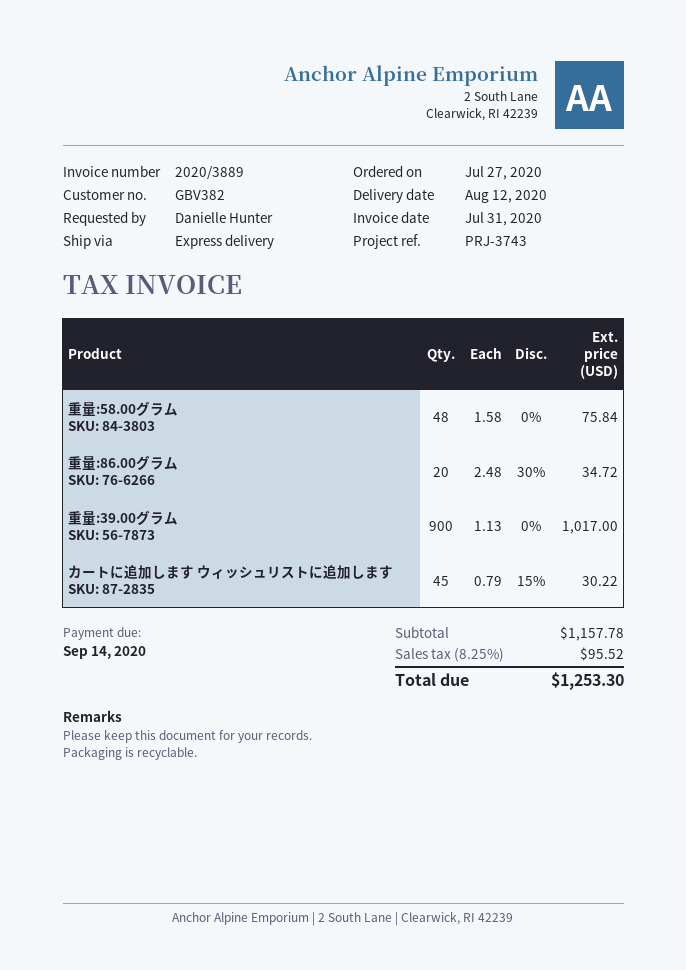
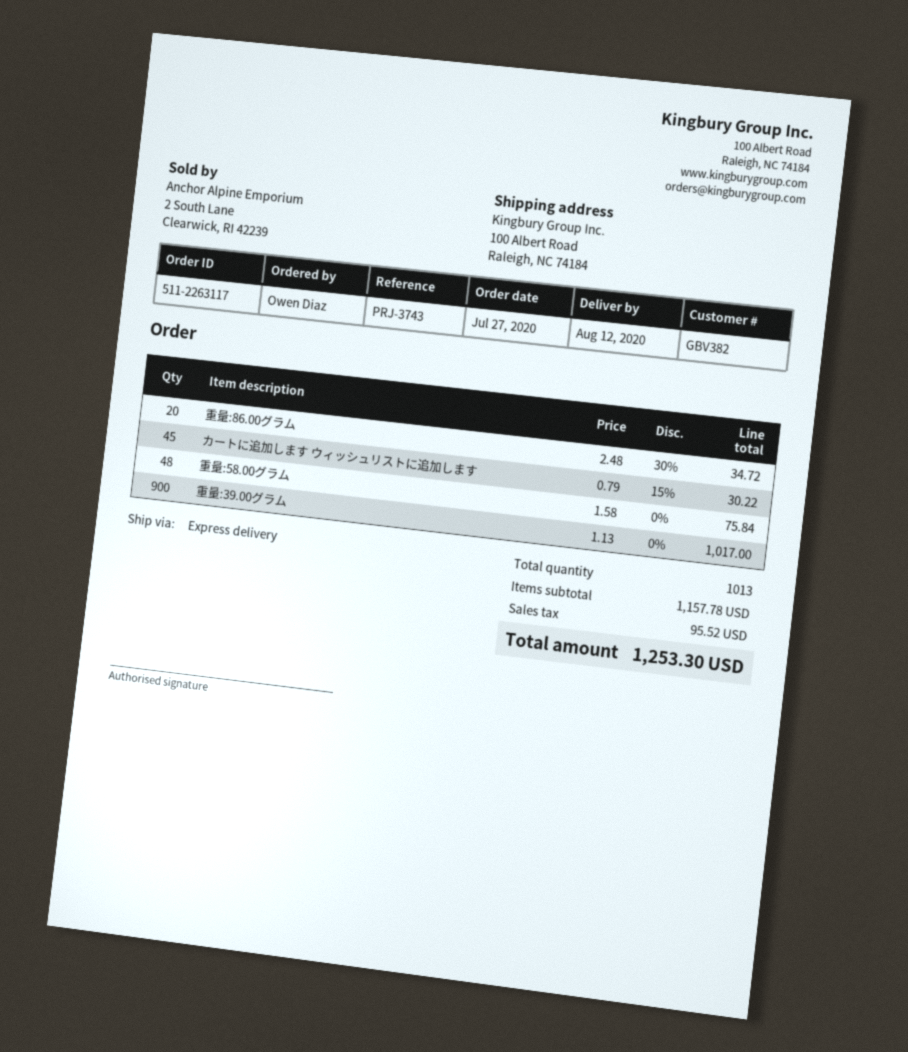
ordered by: Danielle Hunter -> Owen Diaz

